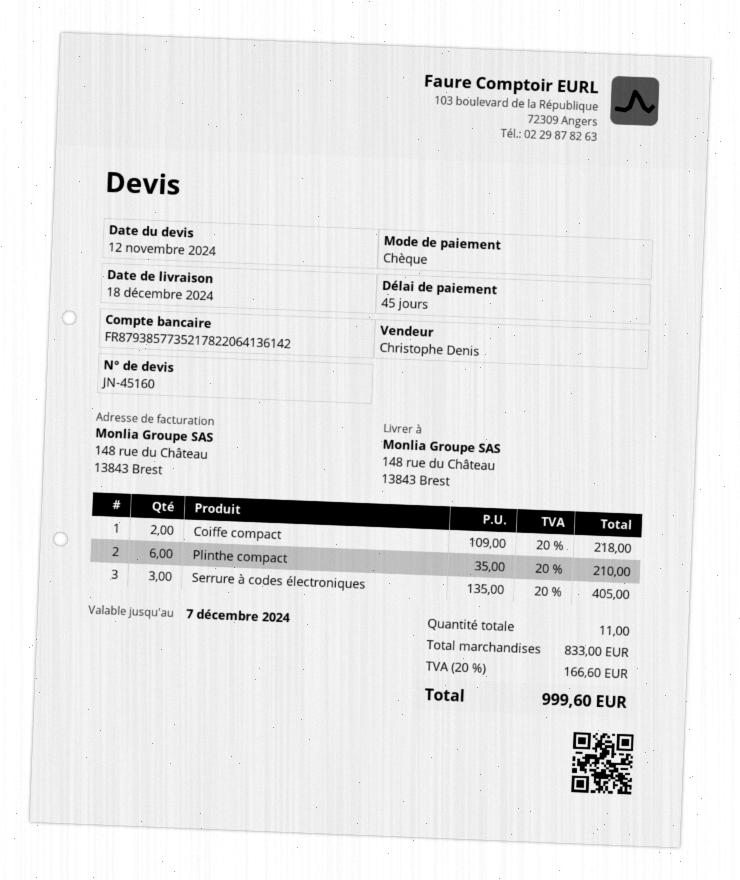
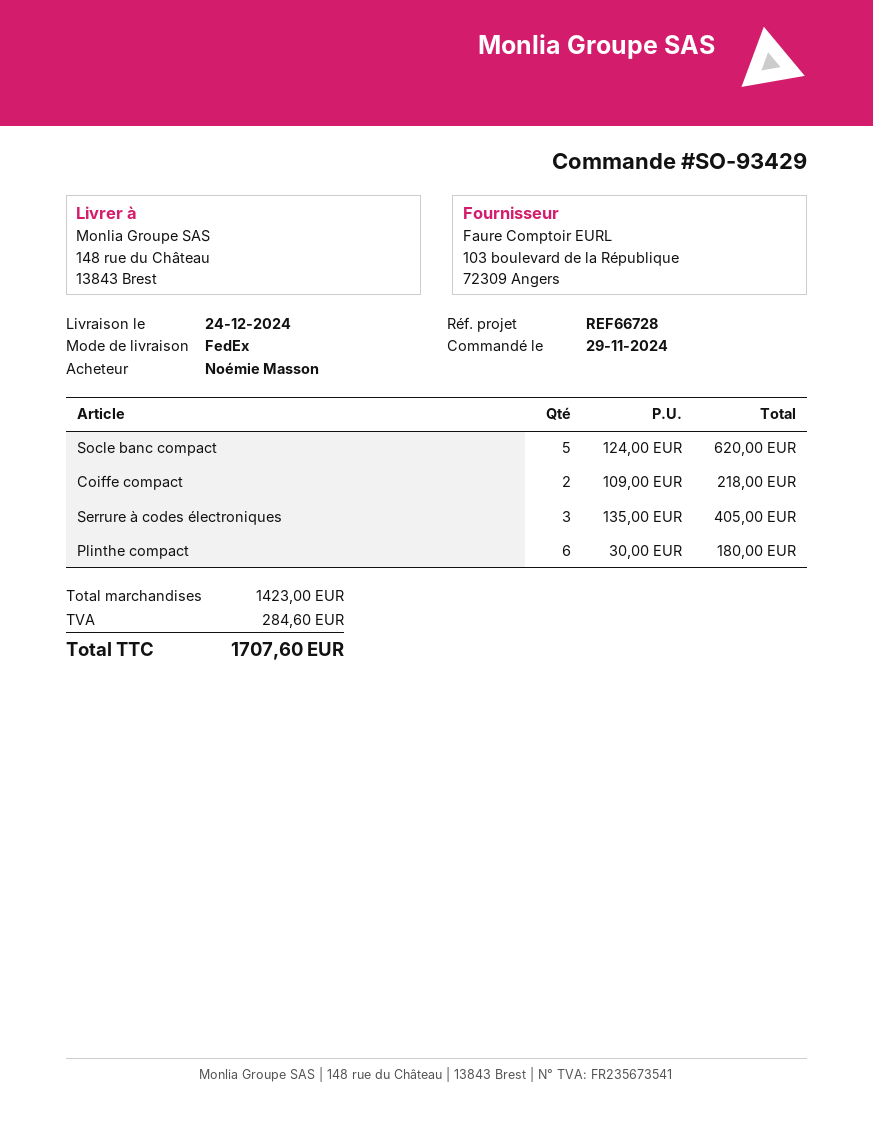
delivery date: 2024-12-18 -> 2024-12-24
Plinthe compact: 6 x 35.00 = 210.00 -> 6 x 30.00 = 180.00
Socle banc compact: none -> 5 x 124.00 = 620.00
subtotal: 833.00 -> 1423.00
tax: 166.60 -> 284.60
total: 999.60 -> 1707.60

